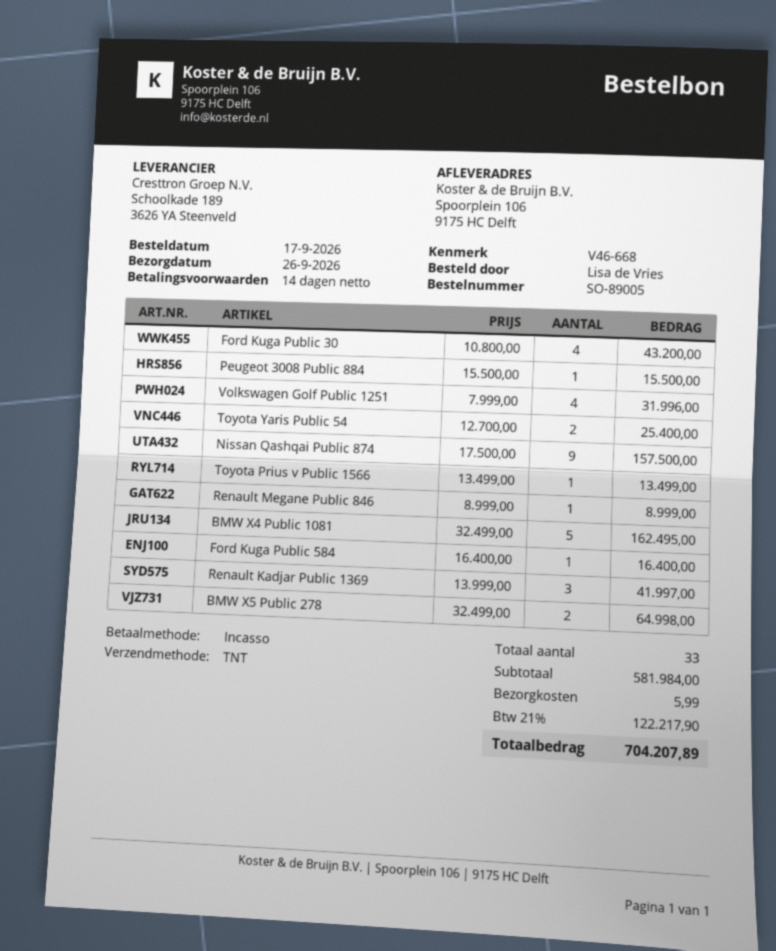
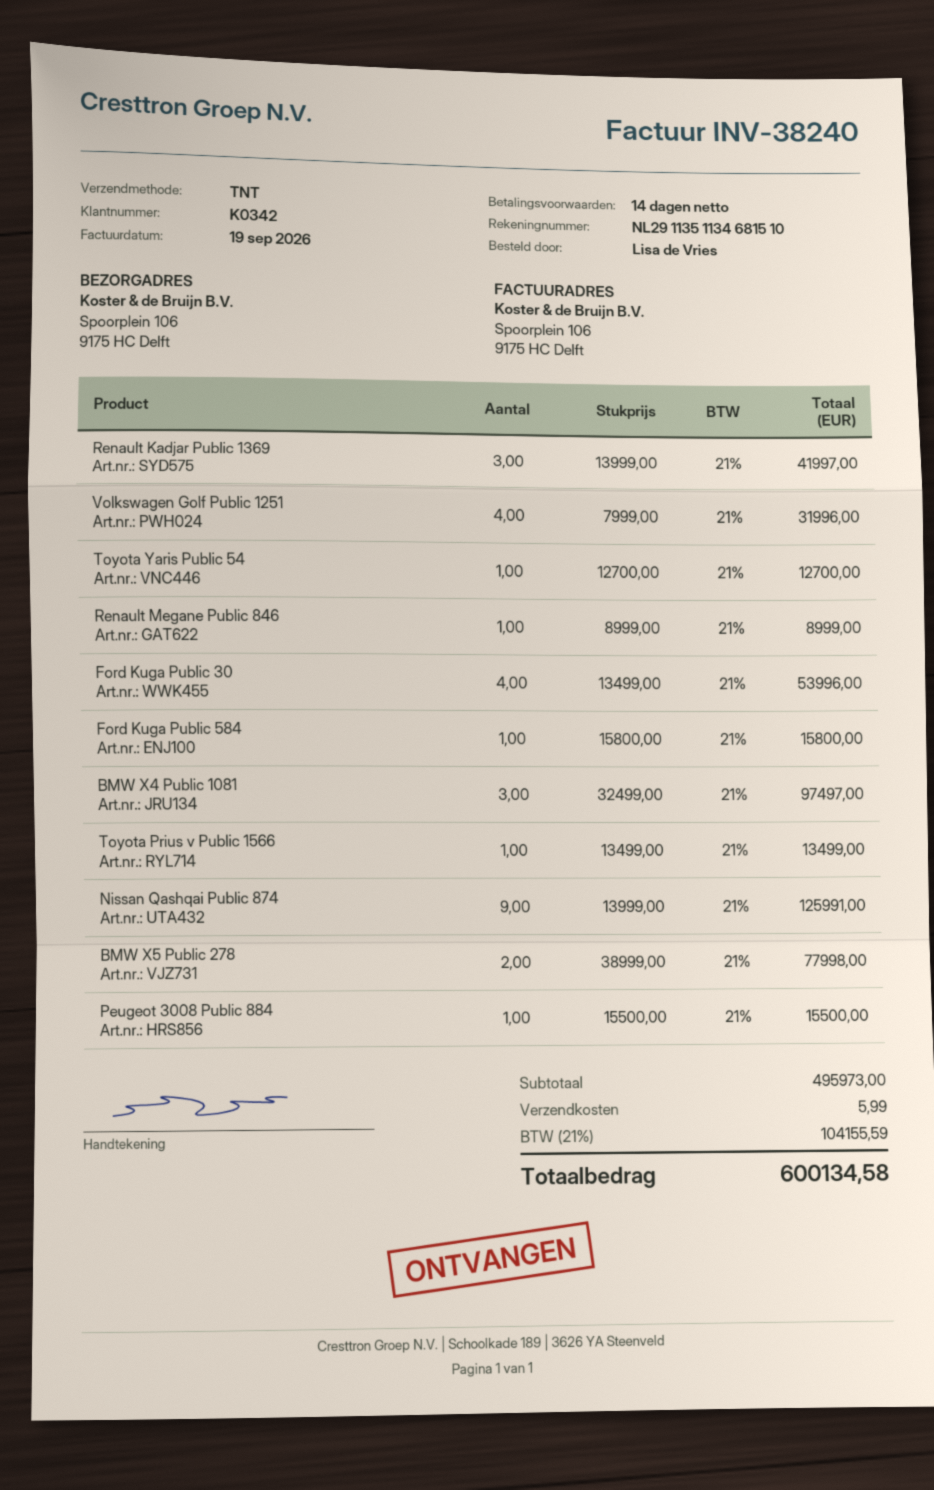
Ford Kuga Public 30: 4 x 10800.00 = 43200.00 -> 4 x 13499.00 = 53996.00
Toyota Yaris Public 54: 2 x 12700.00 = 25400.00 -> 1 x 12700.00 = 12700.00
Nissan Qashqai Public 874: 9 x 17500.00 = 157500.00 -> 9 x 13999.00 = 125991.00
BMW X4 Public 1081: 5 x 32499.00 = 162495.00 -> 3 x 32499.00 = 97497.00
Ford Kuga Public 584: 1 x 16400.00 = 16400.00 -> 1 x 15800.00 = 15800.00
BMW X5 Public 278: 2 x 32499.00 = 64998.00 -> 2 x 38999.00 = 77998.00
subtotal: 581984.00 -> 495973.00
tax: 21% = 122217.90 -> 21% = 104155.59
total: 704207.89 -> 600134.58

